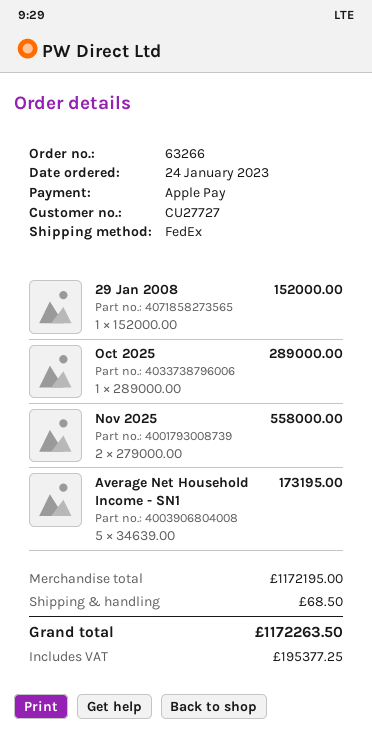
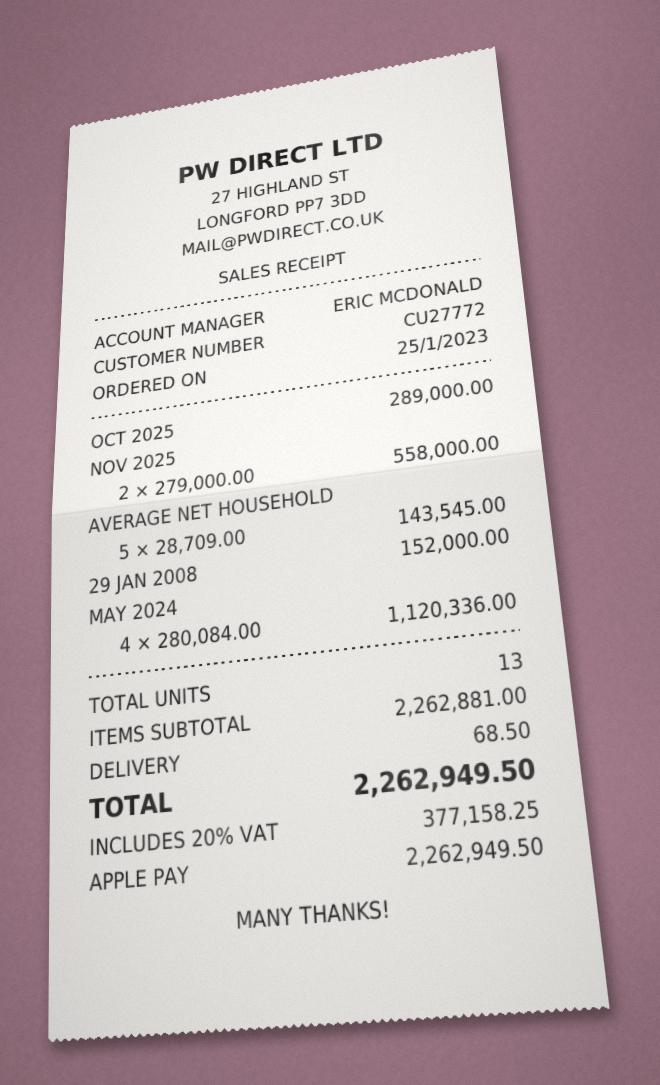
order date: 2023-01-24 -> 2023-01-25
customer number: CU27727 -> CU27772
Average Net Household Income - SN1: 5 x 34639.00 = 173195.00 -> 5 x 28709.00 = 143545.00
MAY 2024: none -> 4 x 280084.00 = 1120336.00
subtotal: 1172195.00 -> 2262881.00
tax: 195377.25 -> 377158.25
total: 1172263.50 -> 2262949.50

